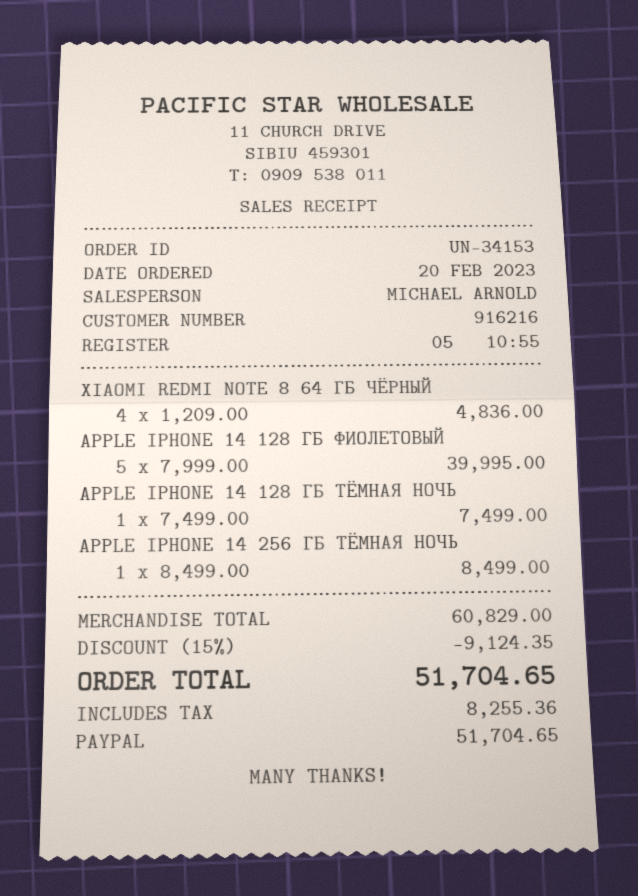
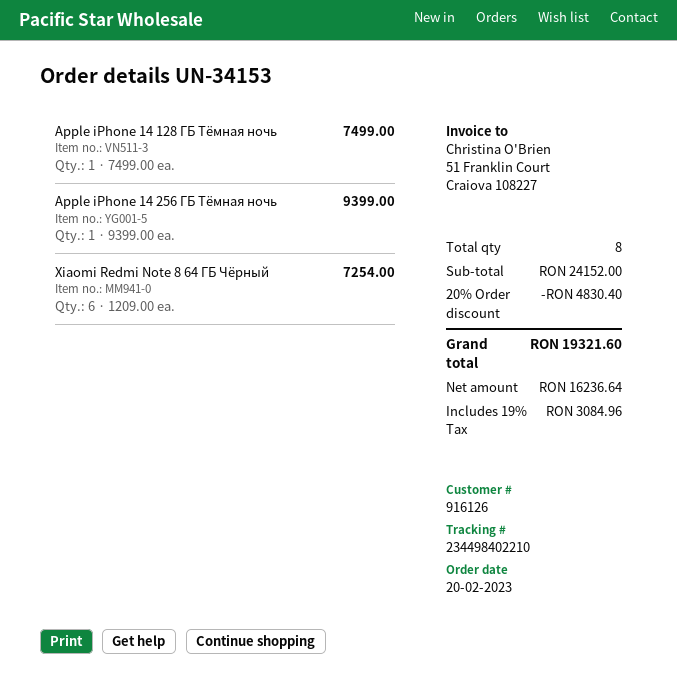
customer number: 916216 -> 916126
XIAOMI REDMI NOTE 8 64 ГБ ЧЁРНЫЙ: 4 x 1209.00 = 4836.00 -> 6 x 1209.00 = 7254.00
APPLE IPHONE 14 128 ГБ ФИОЛЕТОВЫЙ: 5 x 7999.00 = 39995.00 -> none
APPLE IPHONE 14 256 ГБ ТЁМНАЯ НОЧЬ: 1 x 8499.00 = 8499.00 -> 1 x 9399.00 = 9399.00
subtotal: 60829.00 -> 24152.00
discount: 15% = 9124.35 -> 20% = 4830.40
tax: 8255.36 -> 3084.96
total: 51704.65 -> 19321.60

